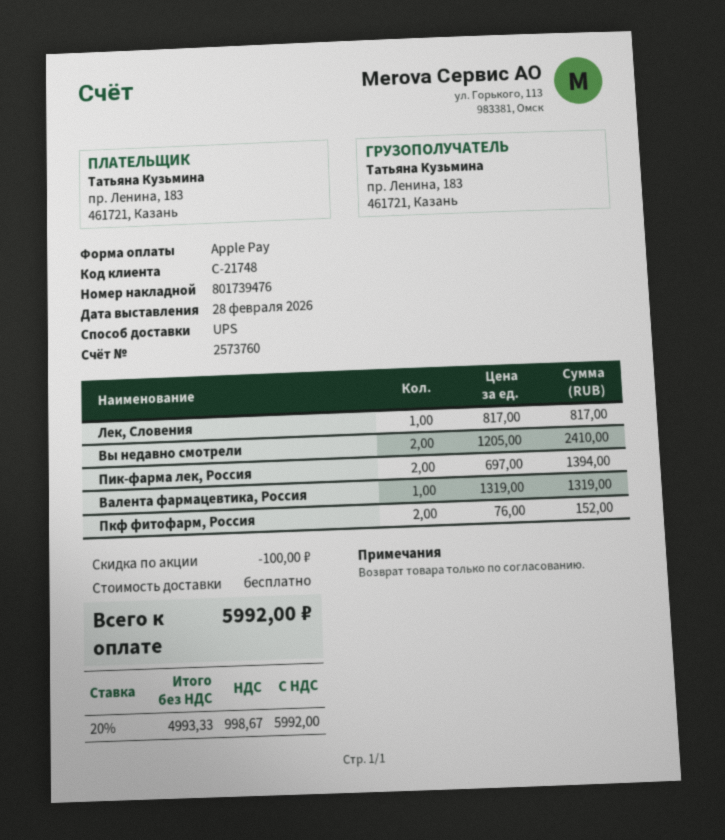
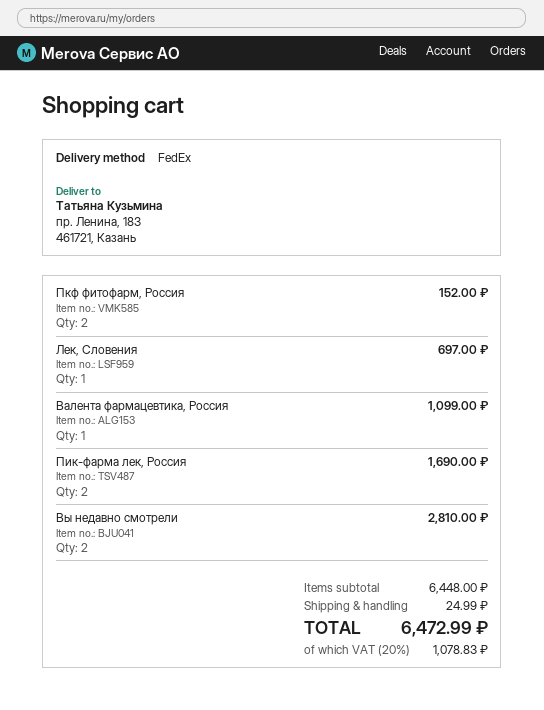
shipping method: UPS -> FedEx
Лек, Словения: 1 for 817.00 -> 1 for 697.00
Вы недавно смотрели: 2 for 2410.00 -> 2 for 2810.00
Пик-фарма лек, Россия: 2 for 1394.00 -> 2 for 1690.00
Валента фармацевтика, Россия: 1 for 1319.00 -> 1 for 1099.00
discount: 100.00 -> none
shipping: 0.00 -> 24.99
tax: 20% = 998.67 -> 20% = 1078.83
total: 5992.00 -> 6472.99

